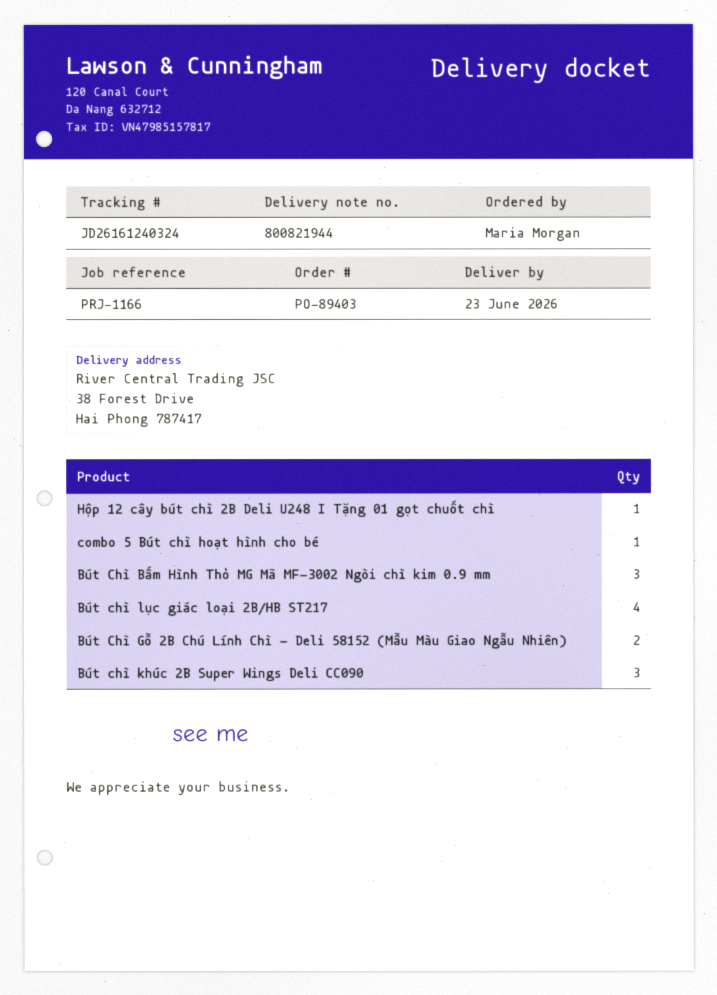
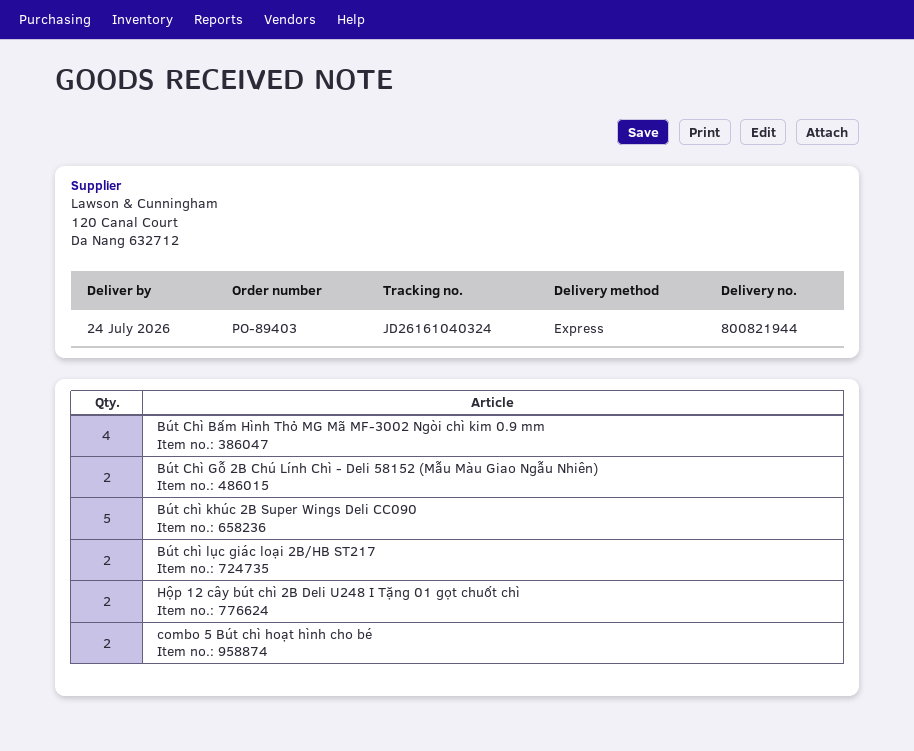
delivery date: 2026-06-23 -> 2026-07-24
tracking number: JD26161240324 -> JD26161040324
Hộp 12 cây bút chì 2B Deli U248 I Tặng 01 gọt chuốt chì: 1 -> 2
combo 5 Bút chì hoạt hình cho bé: 1 -> 2
Bút Chì Bấm Hình Thỏ MG Mã MF-3002 Ngòi chì kim 0.9 mm: 3 -> 4
Bút chì lục giác loại 2B/HB ST217: 4 -> 2
Bút chì khúc 2B Super Wings Deli CC090: 3 -> 5

